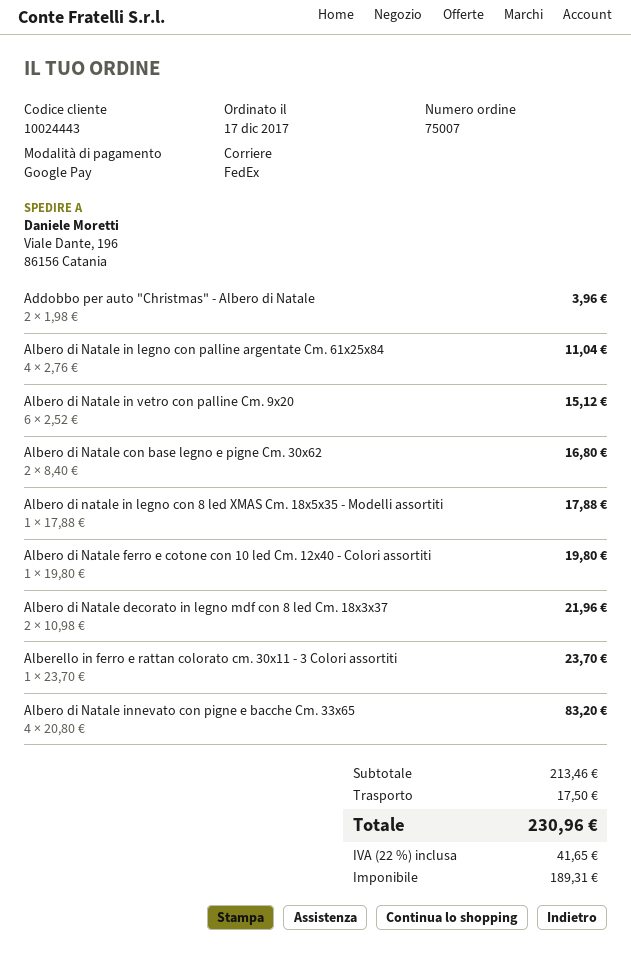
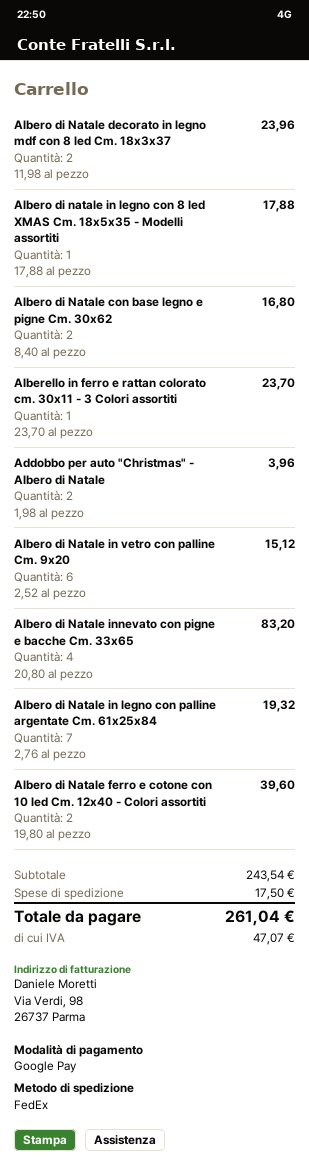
Albero di Natale in legno con palline argentate Cm. 61x25x84: 4 x 2.76 = 11.04 -> 7 x 2.76 = 19.32
Albero di Natale ferro e cotone con 10 led Cm. 12x40 - Colori assortiti: 1 x 19.80 = 19.80 -> 2 x 19.80 = 39.60
Albero di Natale decorato in legno mdf con 8 led Cm. 18x3x37: 2 x 10.98 = 21.96 -> 2 x 11.98 = 23.96
subtotal: 213.46 -> 243.54
tax: 41.65 -> 47.07
total: 230.96 -> 261.04

